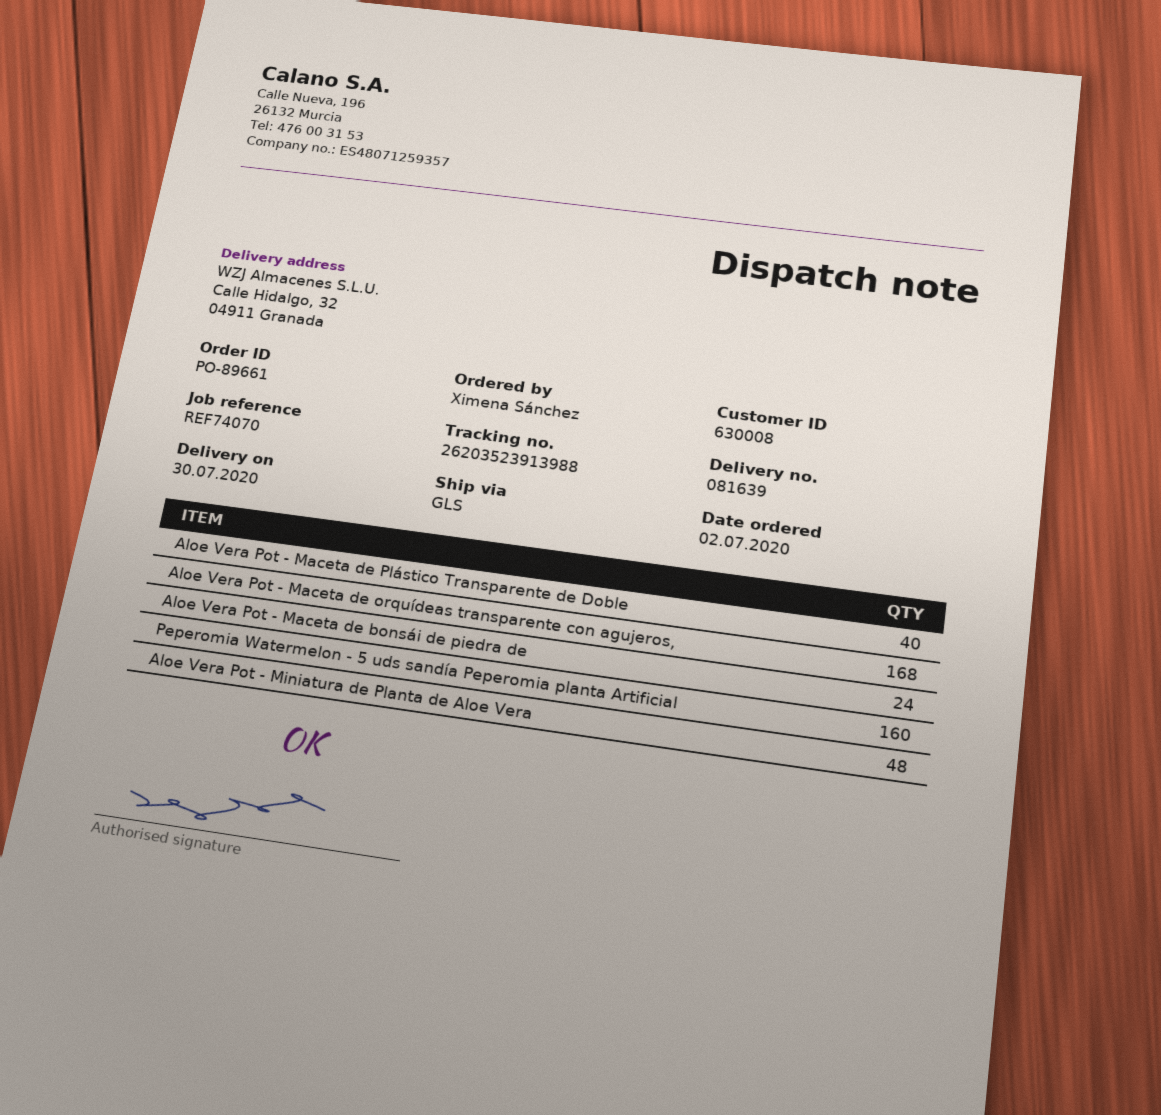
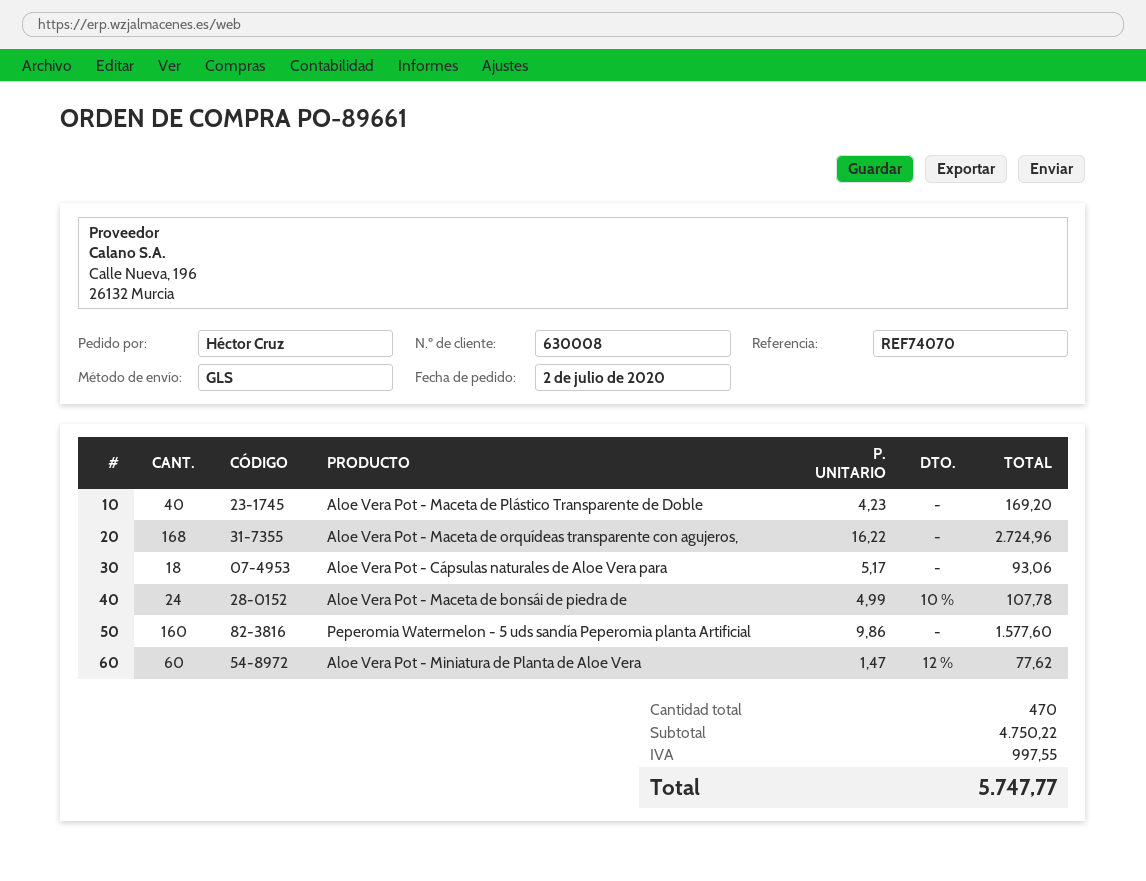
ordered by: Ximena Sánchez -> Héctor Cruz
Aloe Vera Pot - Miniatura de Planta de Aloe Vera: 48 -> 60
Aloe Vera Pot - Cápsulas naturales de Aloe Vera para: none -> 18

